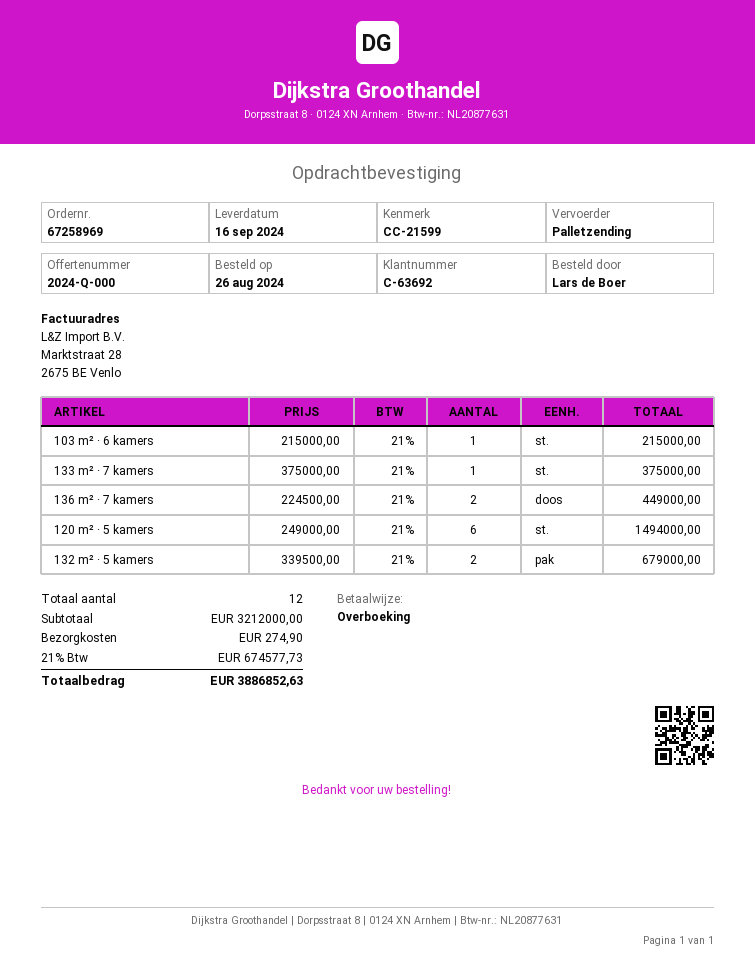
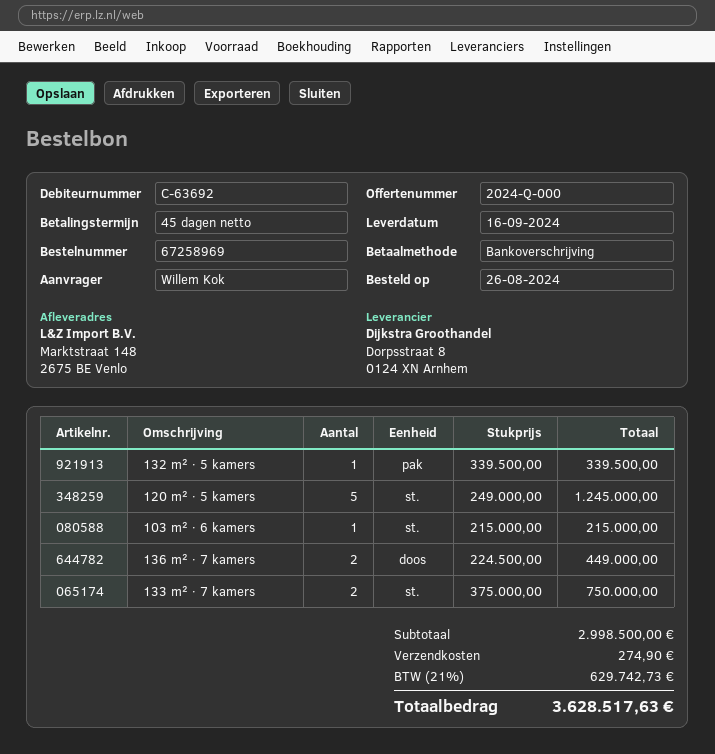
ordered by: Lars de Boer -> Willem Kok
133 m² · 7 kamers: 1 x 375000.00 = 375000.00 -> 2 x 375000.00 = 750000.00
120 m² · 5 kamers: 6 x 249000.00 = 1494000.00 -> 5 x 249000.00 = 1245000.00
132 m² · 5 kamers: 2 x 339500.00 = 679000.00 -> 1 x 339500.00 = 339500.00
subtotal: 3212000.00 -> 2998500.00
tax: 21% = 674577.73 -> 21% = 629742.73
total: 3886852.63 -> 3628517.63

